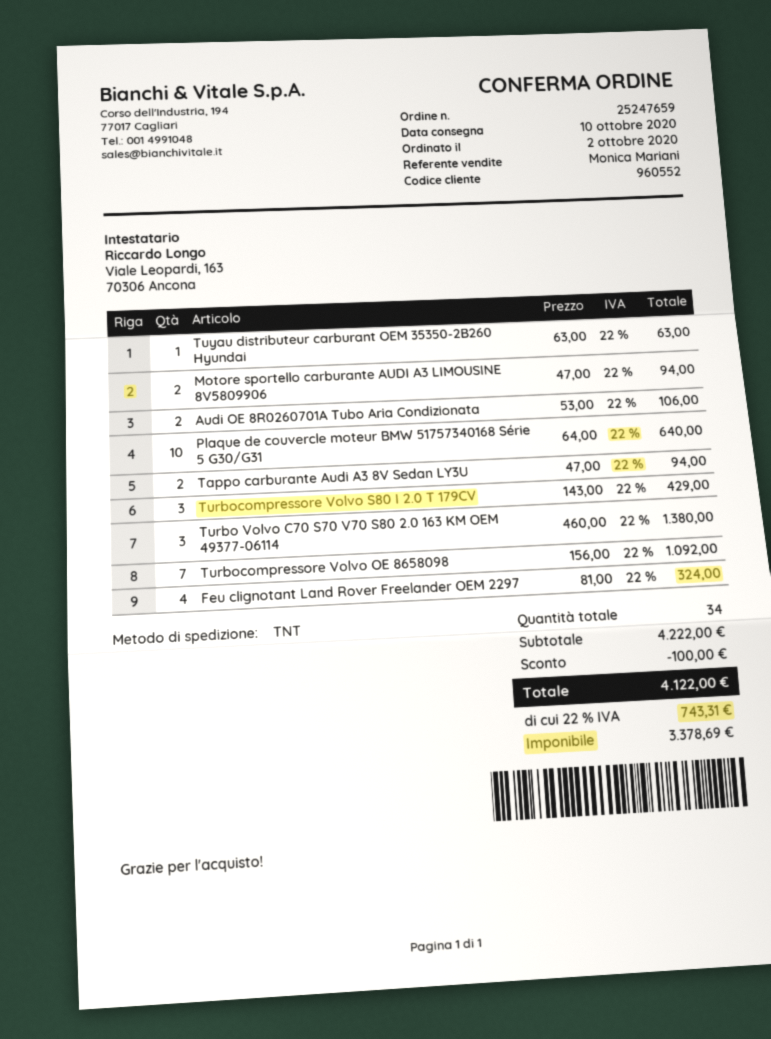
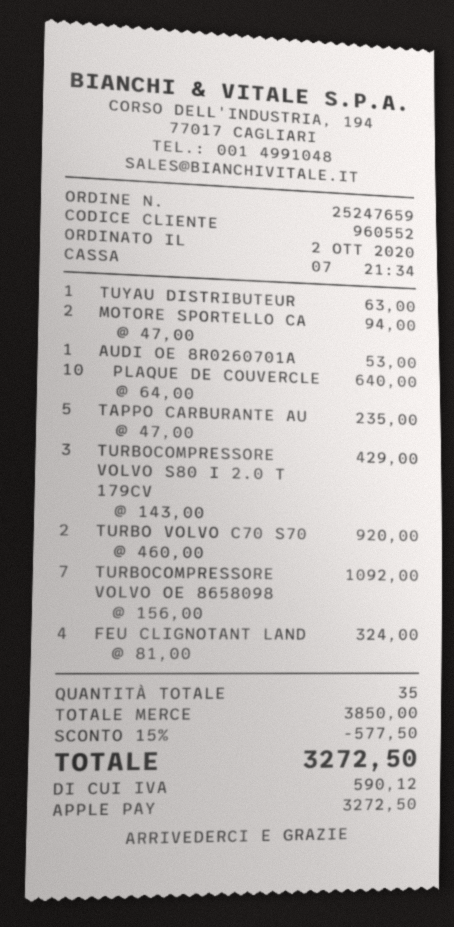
Audi OE 8R0260701A Tubo Aria Condizionata: 2 x 53.00 = 106.00 -> 1 x 53.00 = 53.00
Tappo carburante Audi A3 8V Sedan LY3U: 2 x 47.00 = 94.00 -> 5 x 47.00 = 235.00
Turbo Volvo C70 S70 V70 S80 2.0 163 KM OEM 49377-06114: 3 x 460.00 = 1380.00 -> 2 x 460.00 = 920.00
total quantity: 34 -> 35
subtotal: 4222.00 -> 3850.00
discount: 100.00 -> 577.50
tax: 743.31 -> 590.12
total: 4122.00 -> 3272.50

